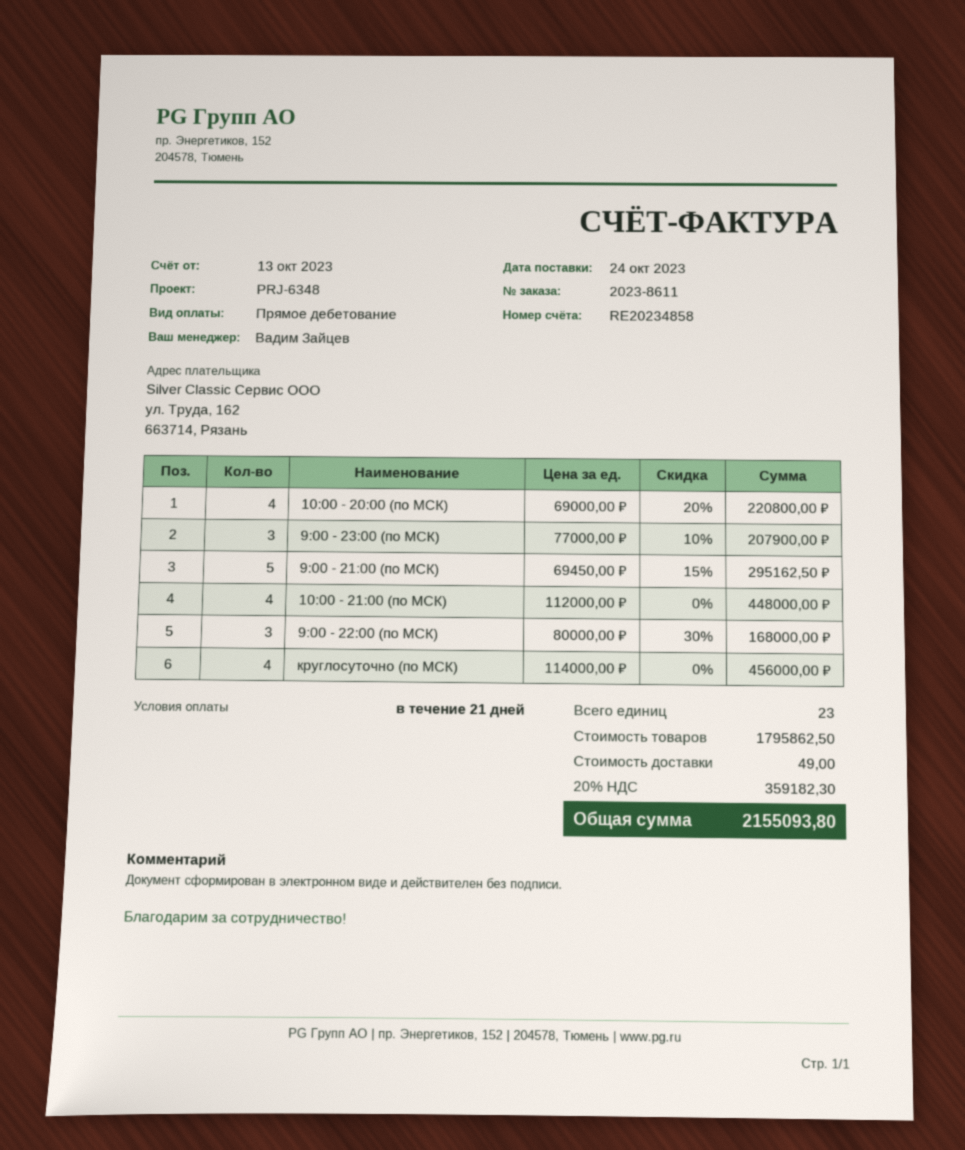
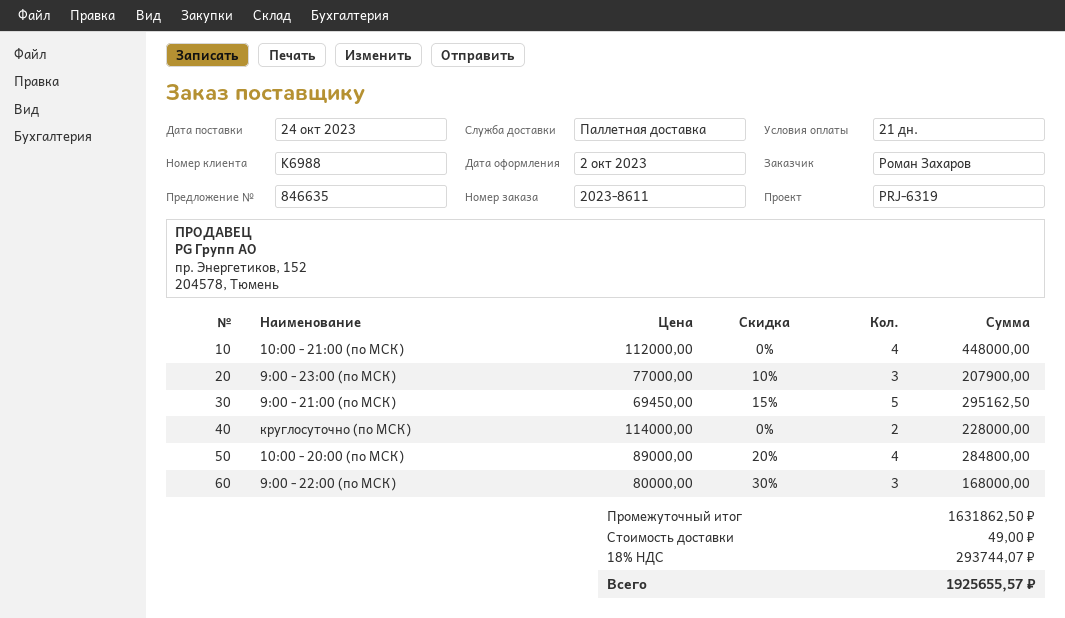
reference: PRJ-6348 -> PRJ-6319
10:00 - 20:00 (по МСК): 4 x 69000.00 - 20% = 220800.00 -> 4 x 89000.00 - 20% = 284800.00
круглосуточно (по МСК): 4 x 114000.00 = 456000.00 -> 2 x 114000.00 = 228000.00
subtotal: 1795862.50 -> 1631862.50
tax: 20% = 359182.30 -> 18% = 293744.07
total: 2155093.80 -> 1925655.57

